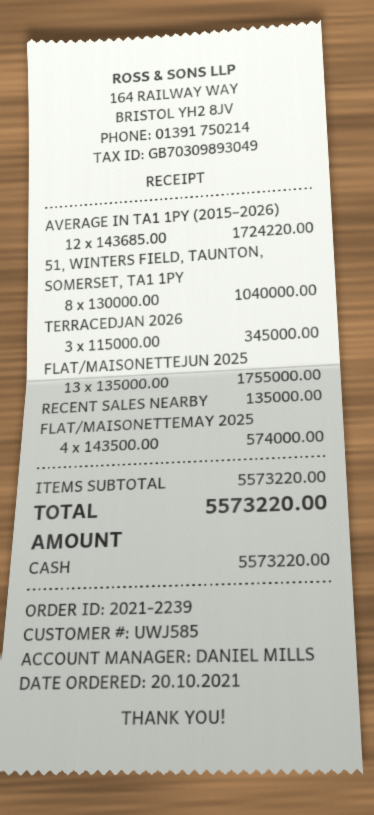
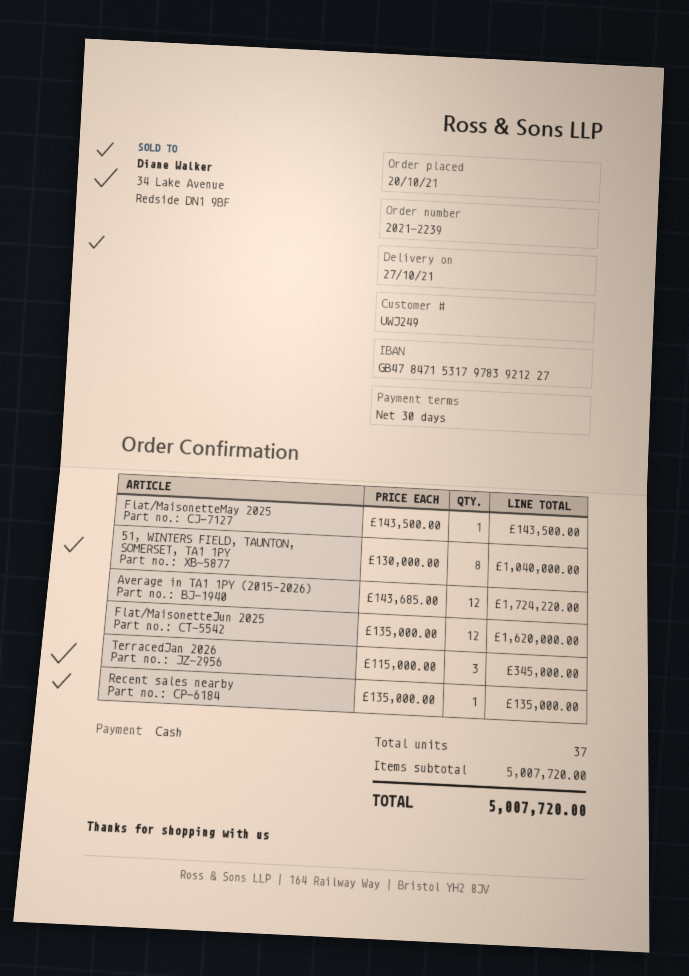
customer number: UWJ585 -> UWJ249
FLAT/MAISONETTEJUN 2025: 13 x 135000.00 = 1755000.00 -> 12 x 135000.00 = 1620000.00
FLAT/MAISONETTEMAY 2025: 4 x 143500.00 = 574000.00 -> 1 x 143500.00 = 143500.00
subtotal: 5573220.00 -> 5007720.00
total: 5573220.00 -> 5007720.00

